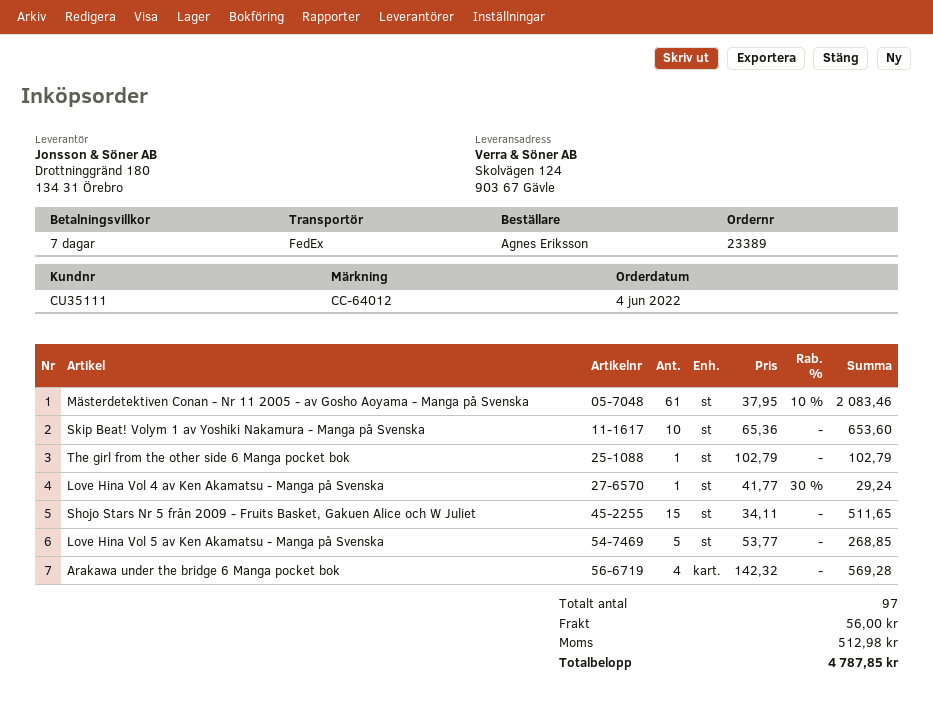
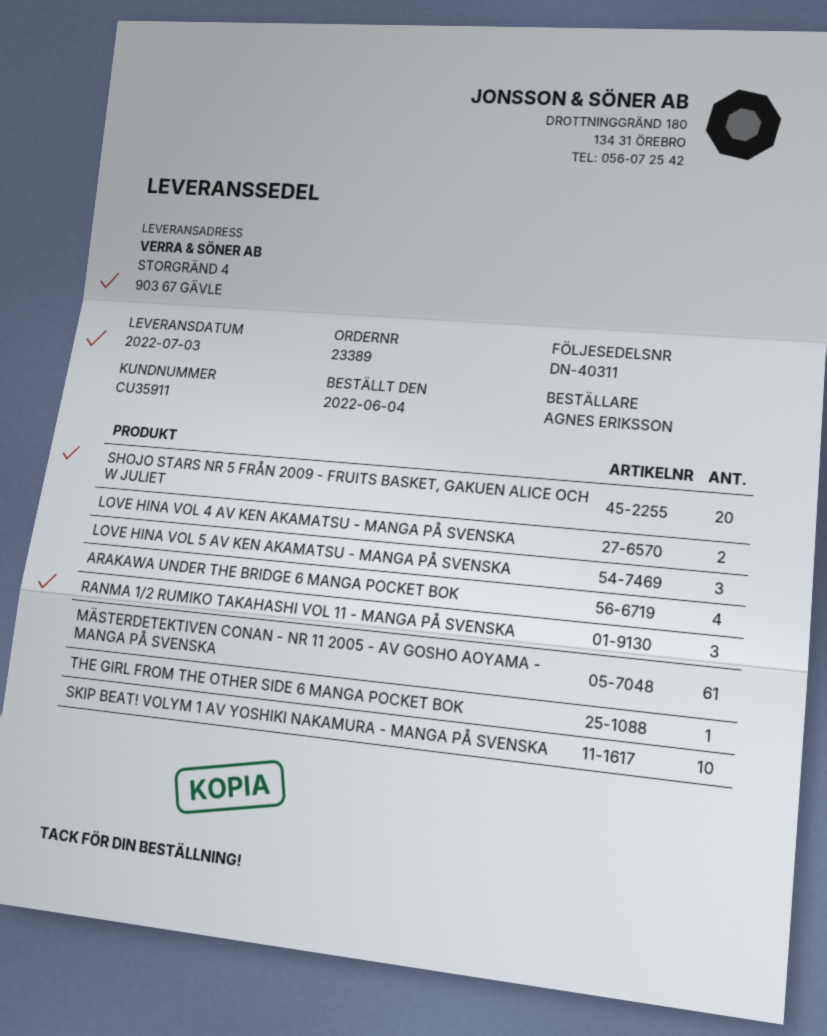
customer number: CU35111 -> CU35911
ship to: Skolvägen 124, 903 67 Gävle -> STORGRÄND 4, 903 67 GÄVLE
Love Hina Vol 4 av Ken Akamatsu - Manga på Svenska: 1 -> 2
Shojo Stars Nr 5 från 2009 - Fruits Basket, Gakuen Alice och W Juliet: 15 -> 20
Love Hina Vol 5 av Ken Akamatsu - Manga på Svenska: 5 -> 3
RANMA 1/2 RUMIKO TAKAHASHI VOL 11 - MANGA PÅ SVENSKA: none -> 3

